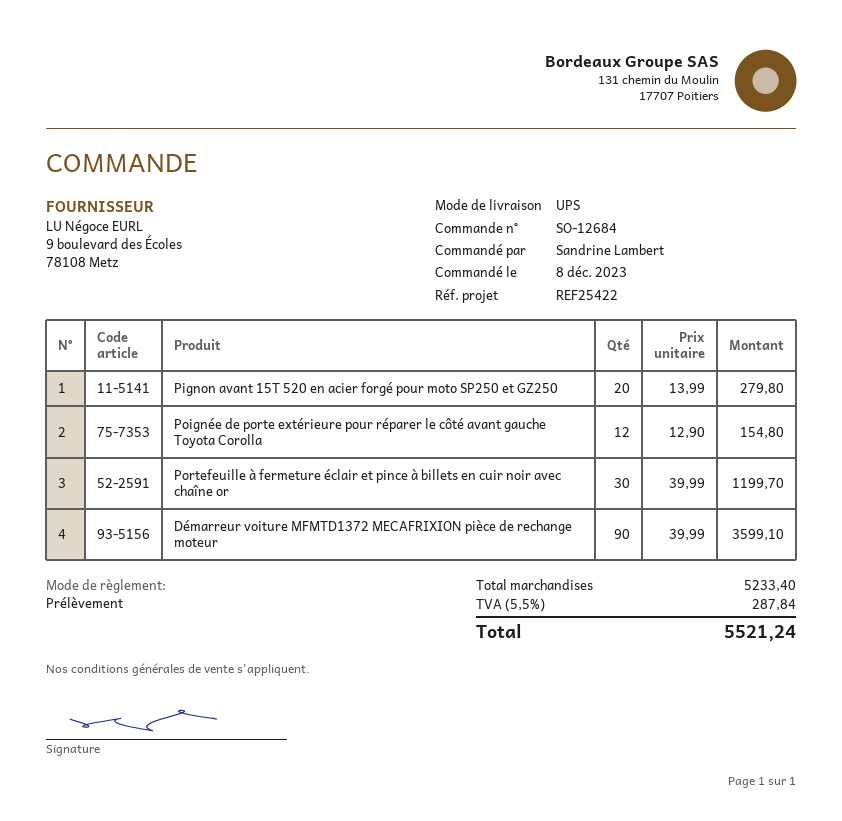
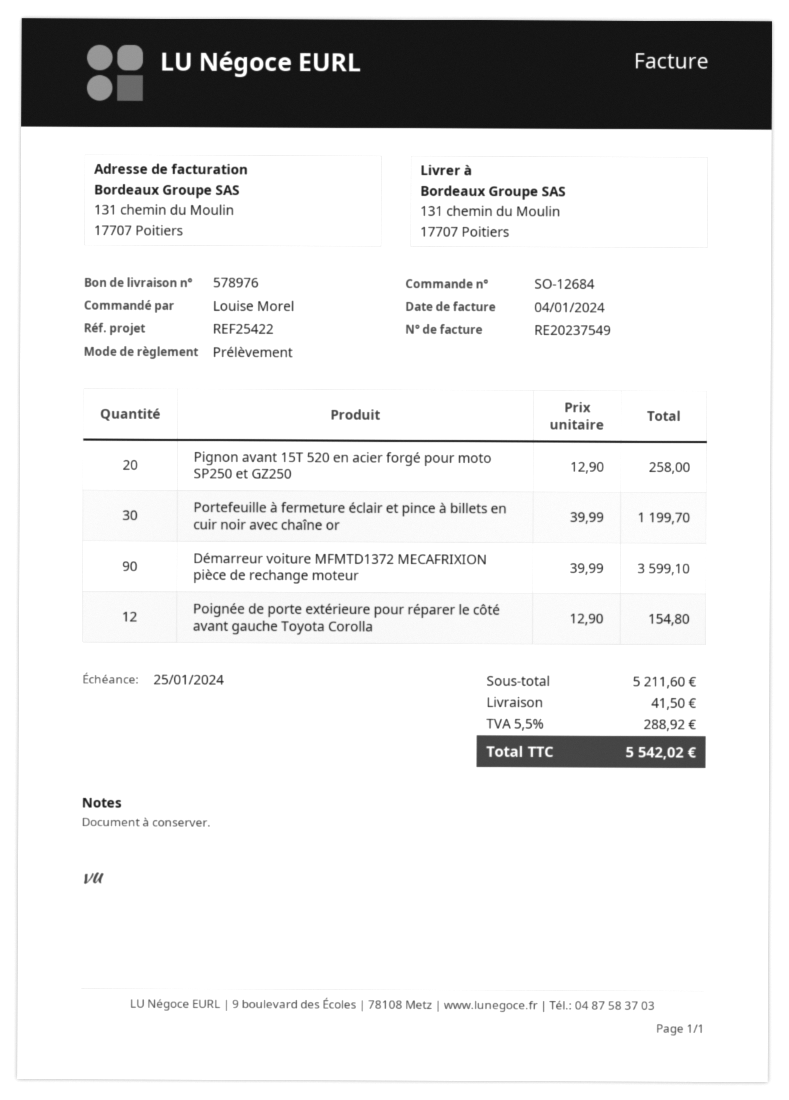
ordered by: Sandrine Lambert -> Louise Morel
Pignon avant 15T 520 en acier forgé pour moto SP250 et GZ250: 20 x 13.99 = 279.80 -> 20 x 12.90 = 258.00
subtotal: 5233.40 -> 5211.60
shipping: none -> 41.50
tax: 5.5% = 287.84 -> 5.5% = 288.92
total: 5521.24 -> 5542.02

